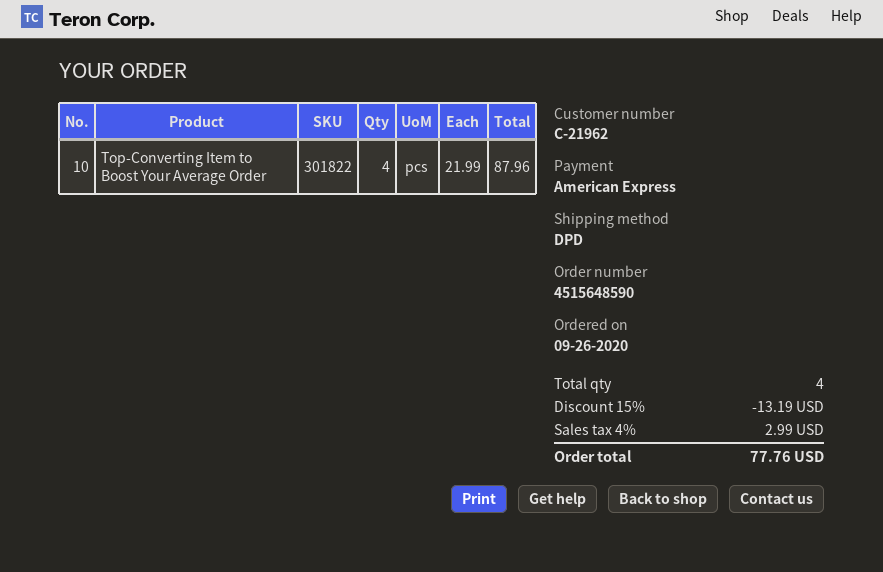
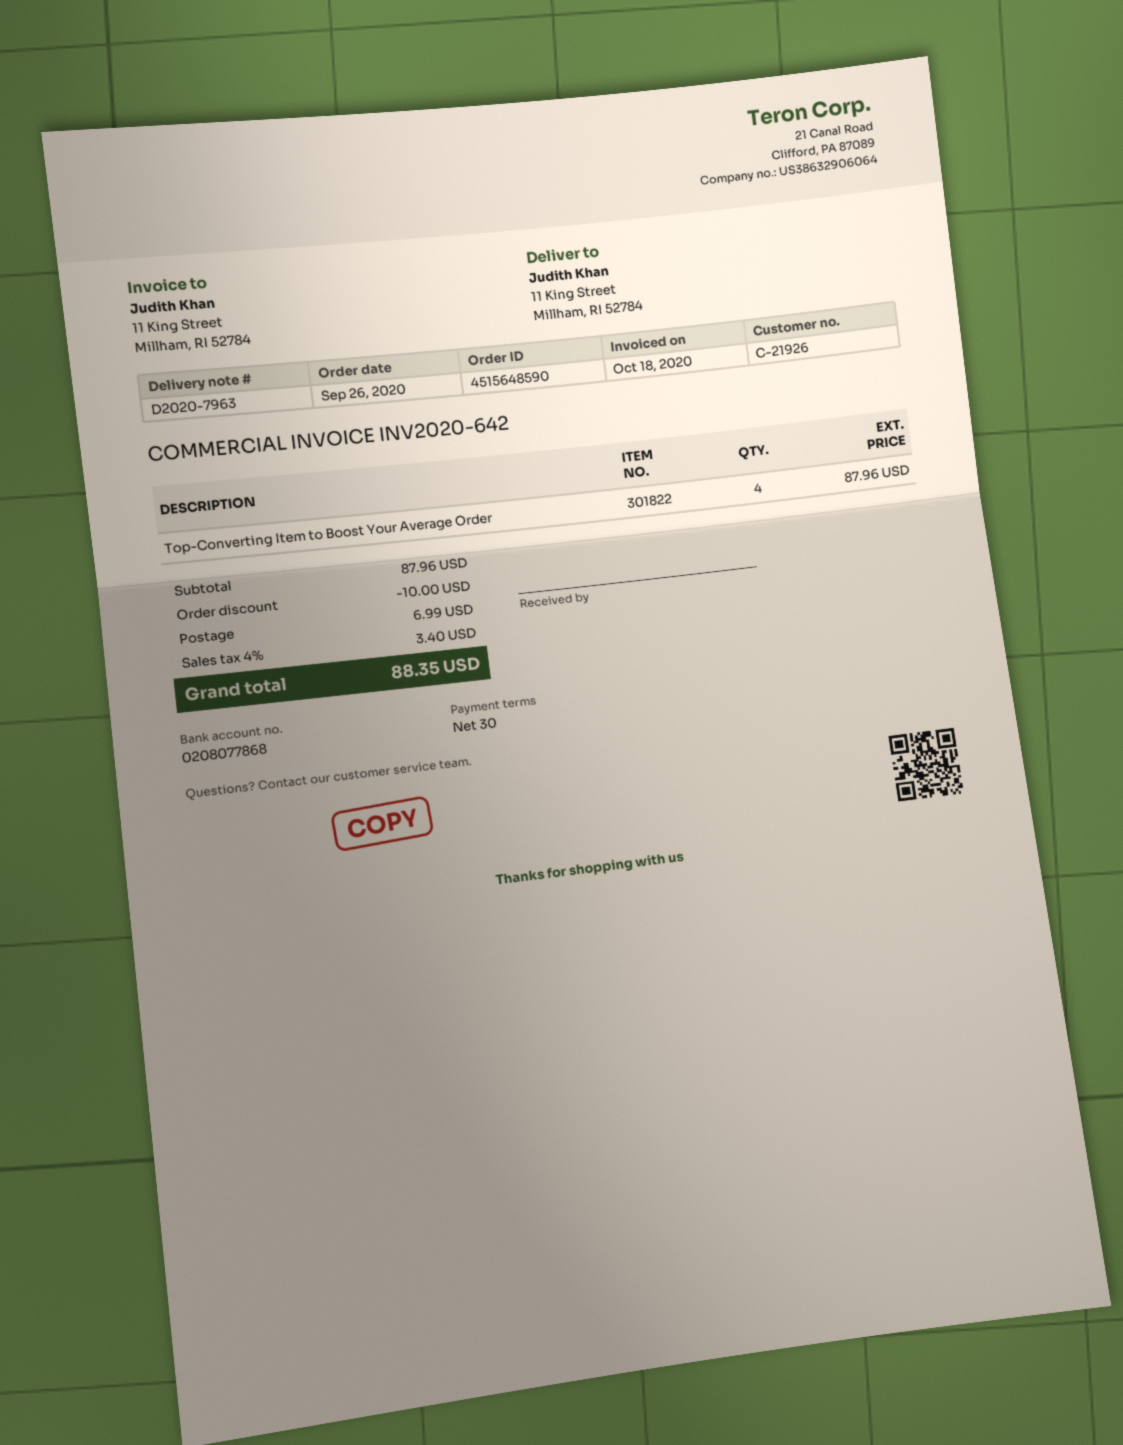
customer number: C-21962 -> C-21926
discount: 13.19 -> 10.00
shipping: none -> 6.99
tax: 4% = 2.99 -> 4% = 3.40
total: 77.76 -> 88.35

